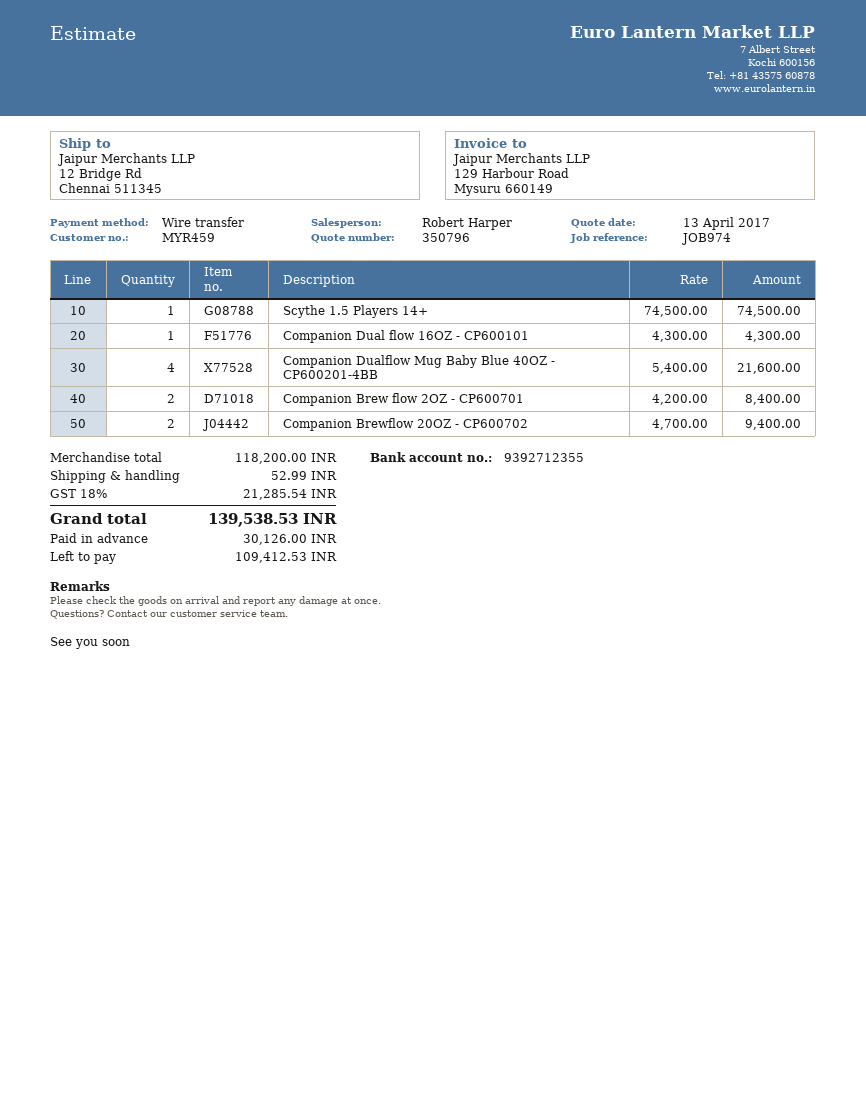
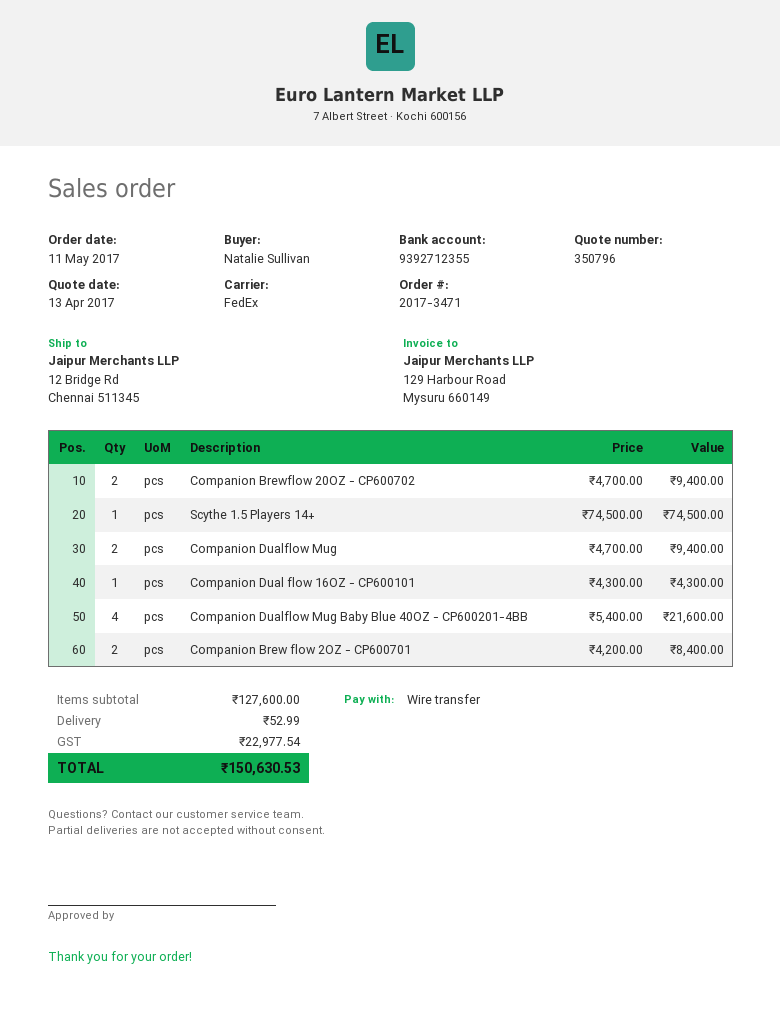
Companion Dualflow Mug: none -> 2 x 4700.00 = 9400.00
subtotal: 118200.00 -> 127600.00
tax: 21285.54 -> 22977.54
total: 139538.53 -> 150630.53

